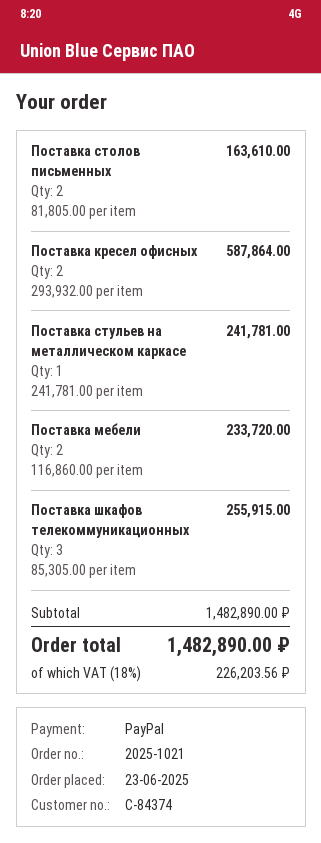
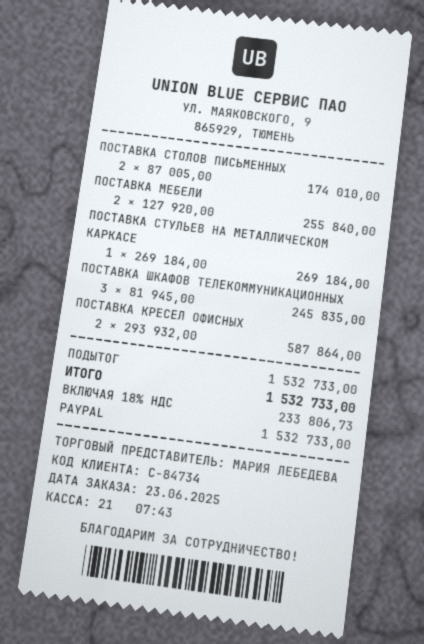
customer number: C-84374 -> C-84734
Поставка столов письменных: 2 x 81805.00 = 163610.00 -> 2 x 87005.00 = 174010.00
Поставка стульев на металлическом каркасе: 1 x 241781.00 = 241781.00 -> 1 x 269184.00 = 269184.00
Поставка мебели: 2 x 116860.00 = 233720.00 -> 2 x 127920.00 = 255840.00
Поставка шкафов телекоммуникационных: 3 x 85305.00 = 255915.00 -> 3 x 81945.00 = 245835.00
subtotal: 1482890.00 -> 1532733.00
tax: 18% = 226203.56 -> 18% = 233806.73
total: 1482890.00 -> 1532733.00

